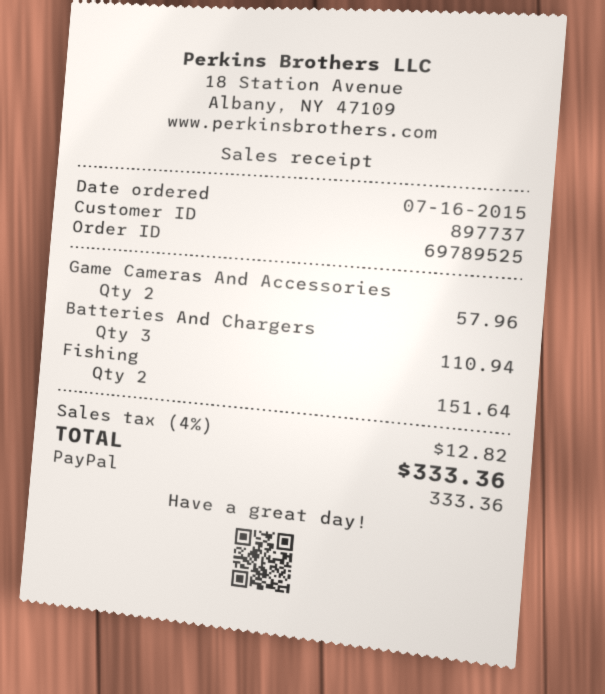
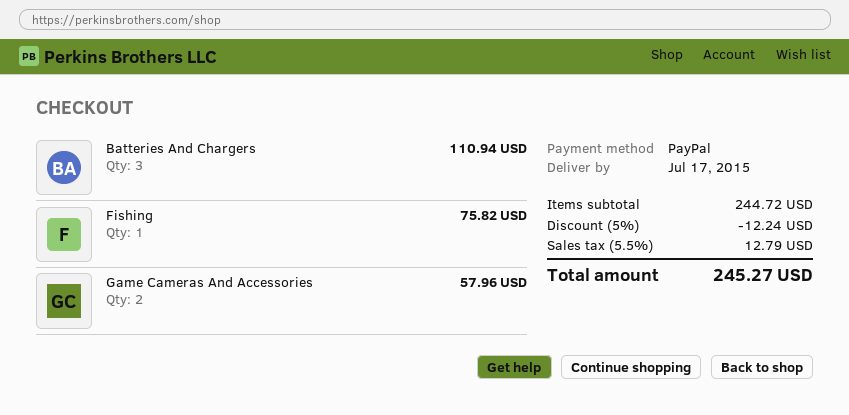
Fishing: 2 for 151.64 -> 1 for 75.82
discount: none -> 5% = 12.24
tax: 4% = 12.82 -> 5.5% = 12.79
total: 333.36 -> 245.27

